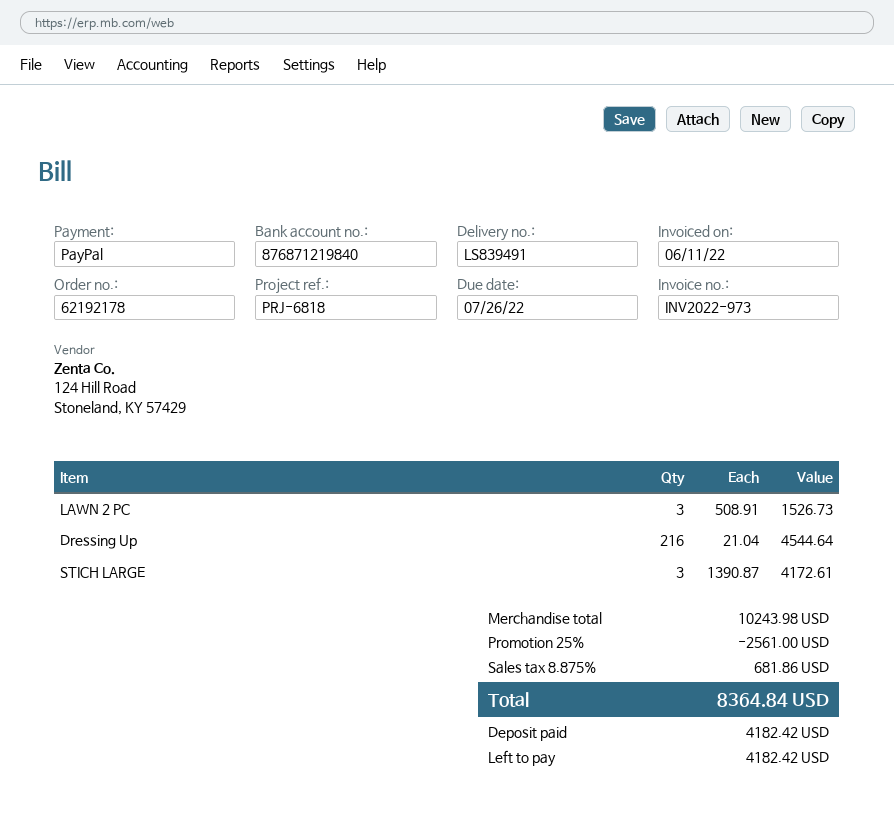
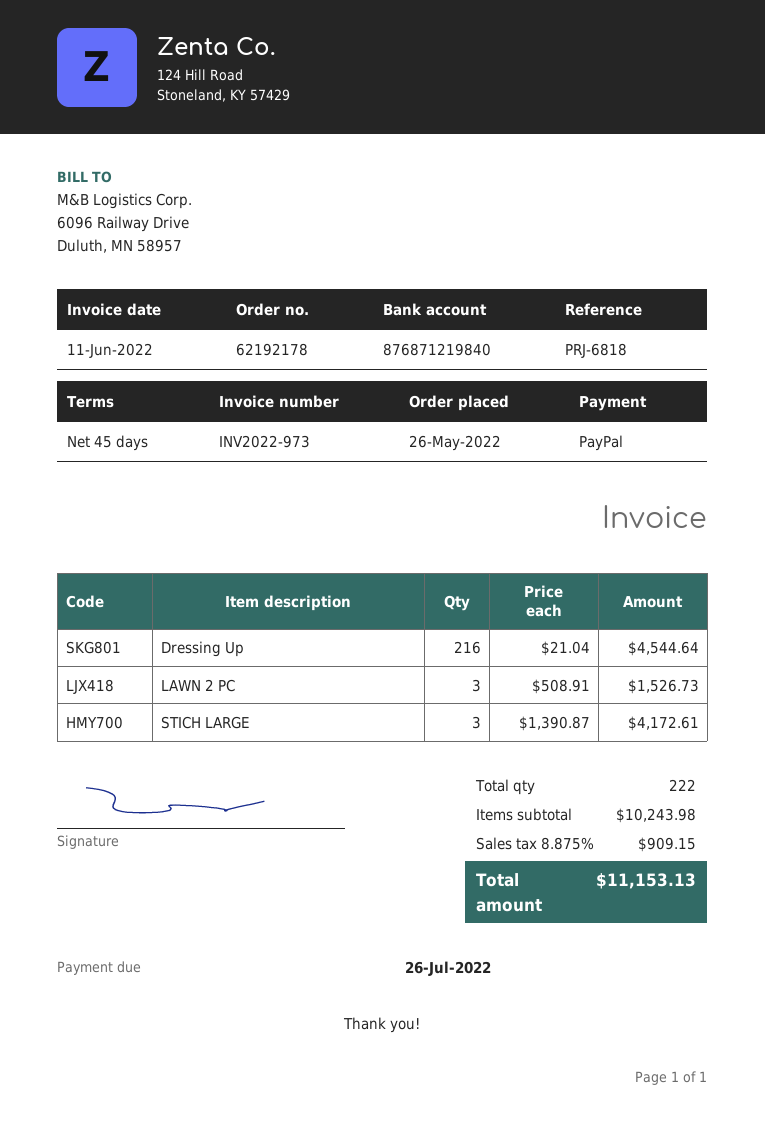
discount: 25% = 2561.00 -> none
tax: 8.875% = 681.86 -> 8.875% = 909.15
total: 8364.84 -> 11153.13

